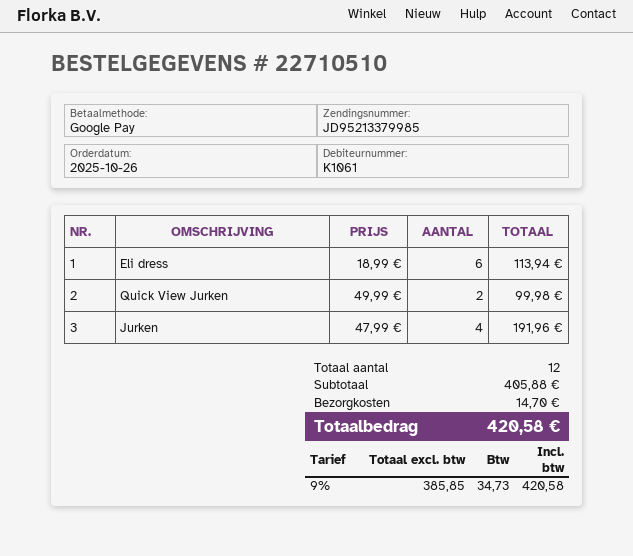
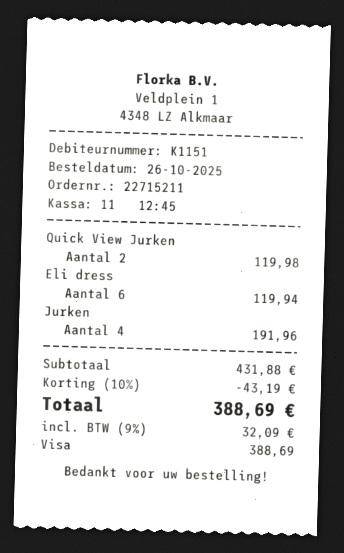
order number: 22710510 -> 22715211
customer number: K1061 -> K1151
payment method: Google Pay -> Visa
Eli dress: 6 for 113.94 -> 6 for 119.94
Quick View Jurken: 2 for 99.98 -> 2 for 119.98
subtotal: 405.88 -> 431.88
discount: none -> 10% = 43.19
shipping: 14.70 -> none
tax: 9% = 34.73 -> 9% = 32.09
total: 420.58 -> 388.69

